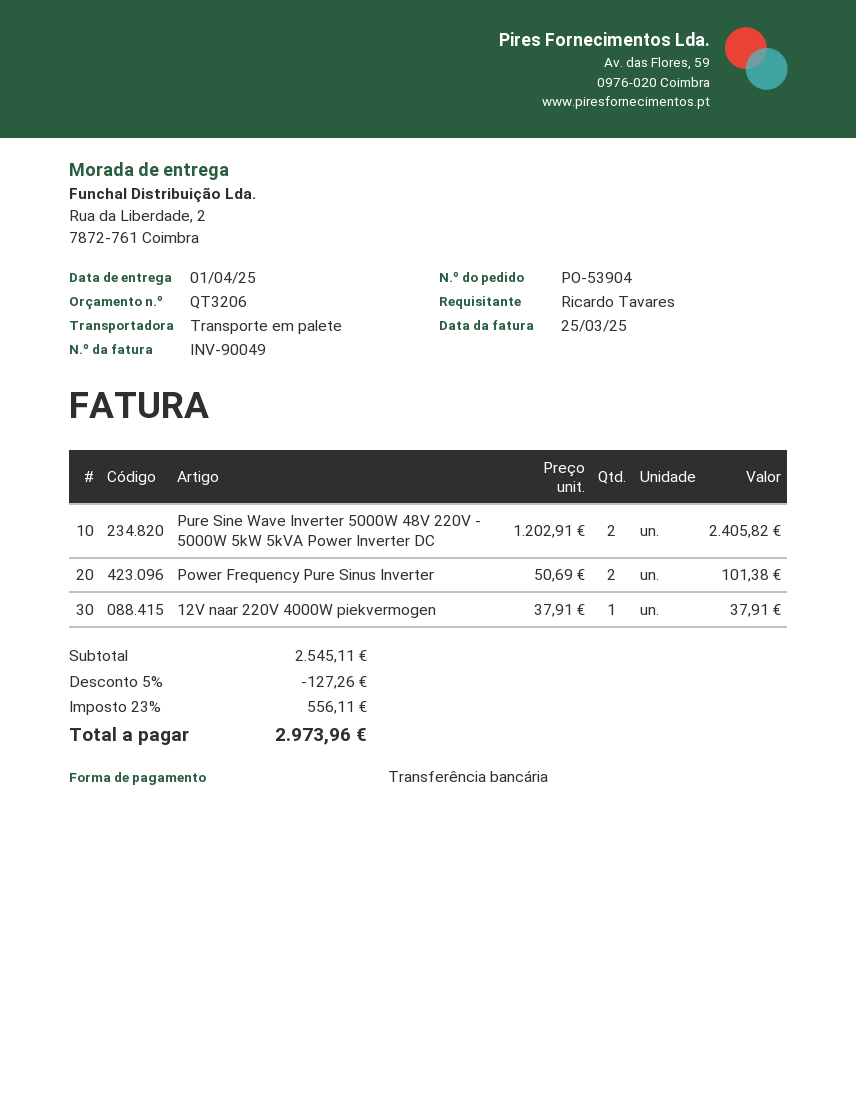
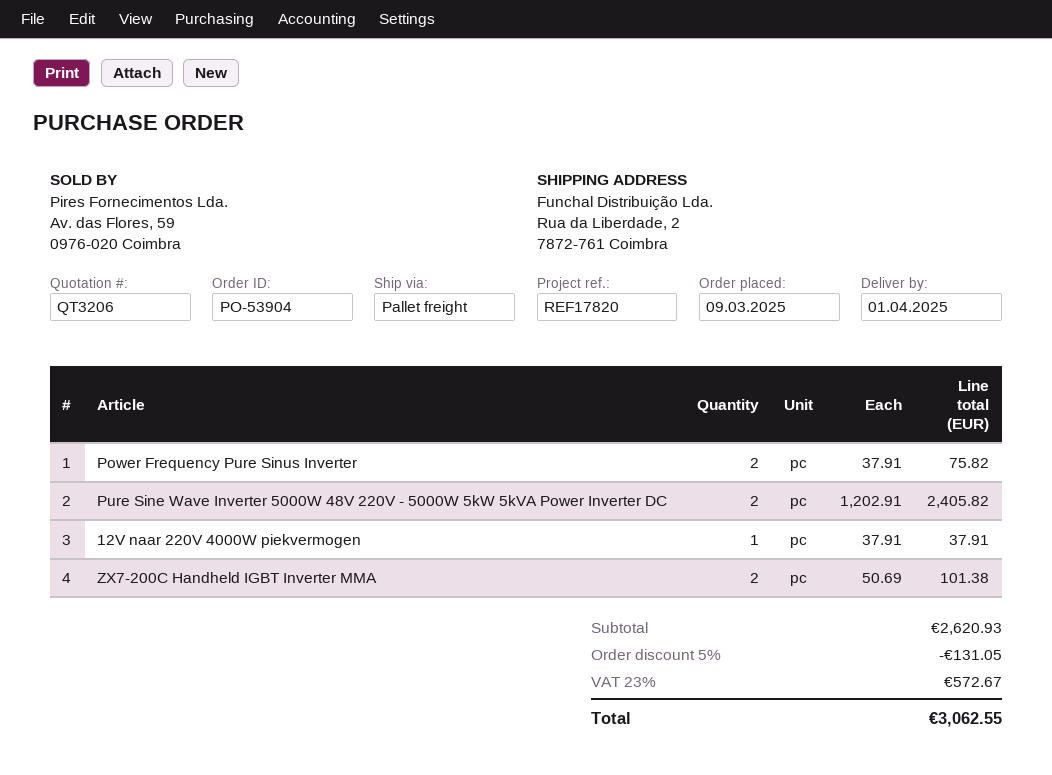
Power Frequency Pure Sinus Inverter: 2 x 50.69 = 101.38 -> 2 x 37.91 = 75.82
ZX7-200C Handheld IGBT Inverter MMA: none -> 2 x 50.69 = 101.38
subtotal: 2545.11 -> 2620.93
discount: 5% = 127.26 -> 5% = 131.05
tax: 23% = 556.11 -> 23% = 572.67
total: 2973.96 -> 3062.55

